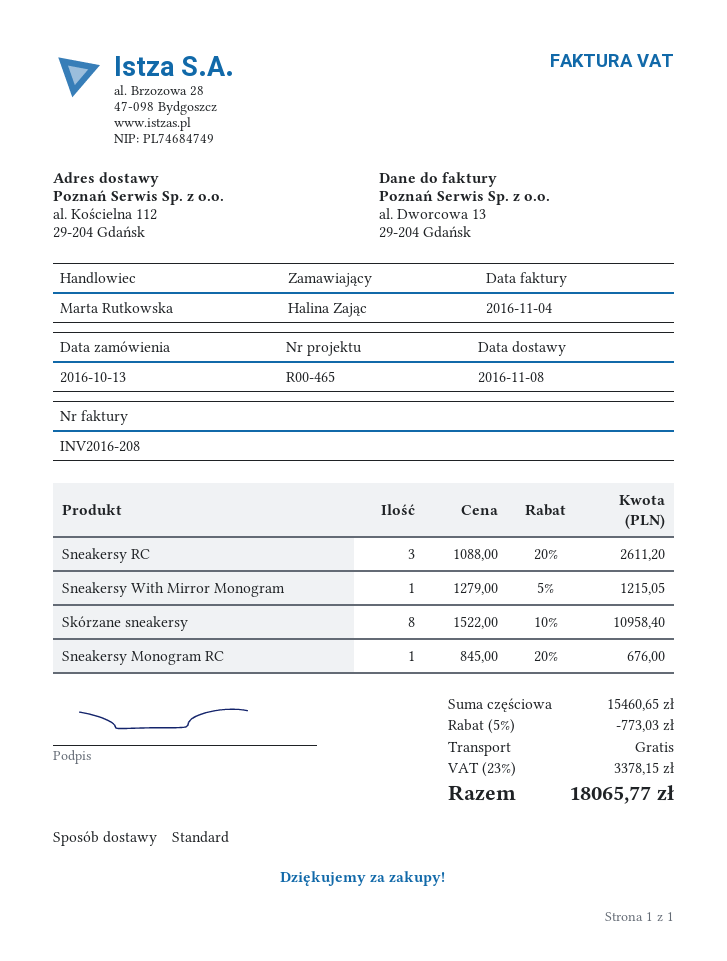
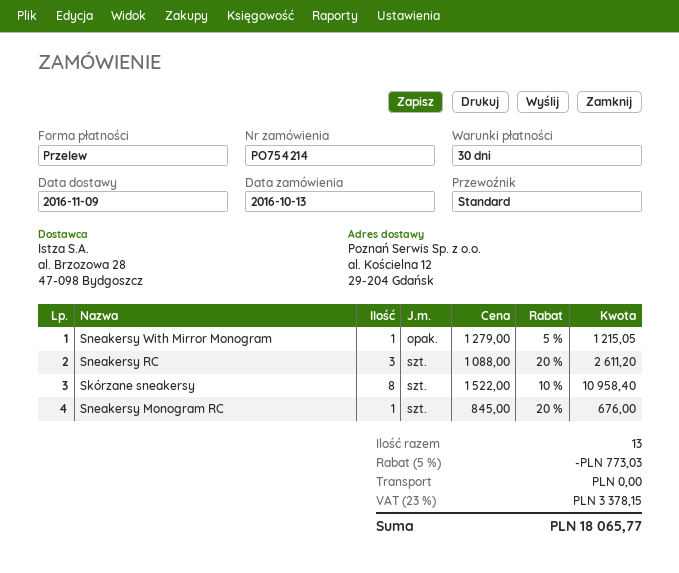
delivery date: 2016-11-08 -> 2016-11-09
ship to: al. Kościelna 112, 29-204 Gdańsk -> al. Kościelna 12, 29-204 Gdańsk

